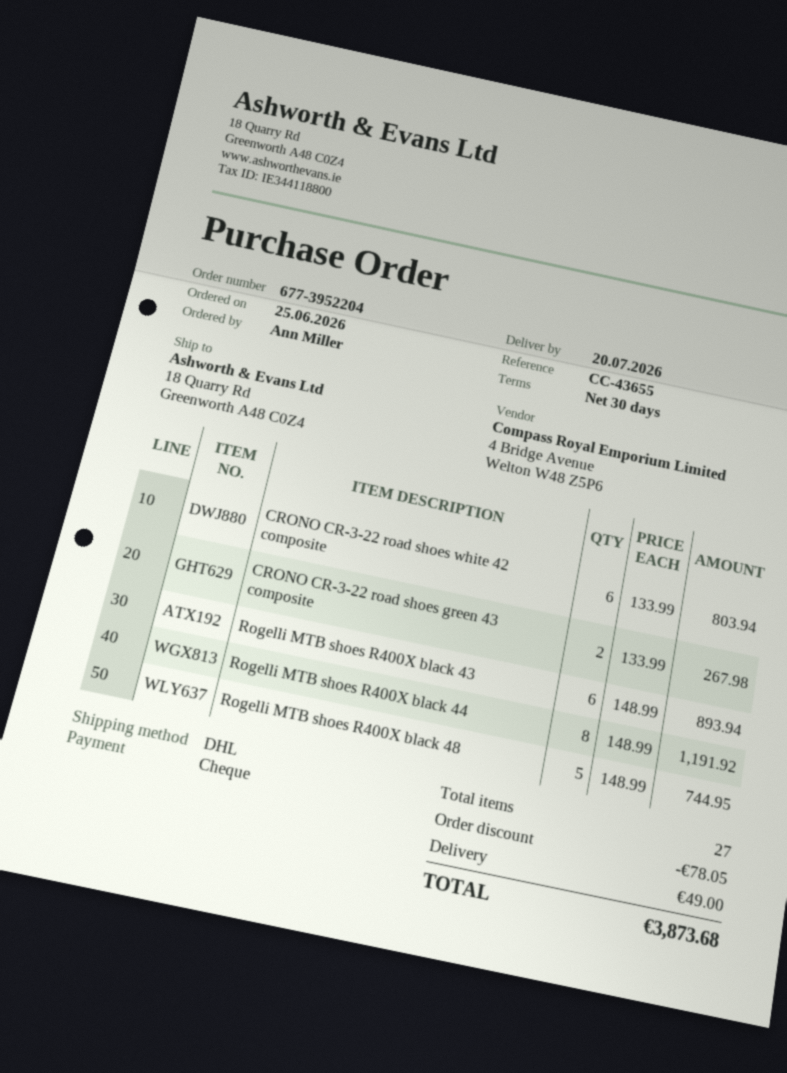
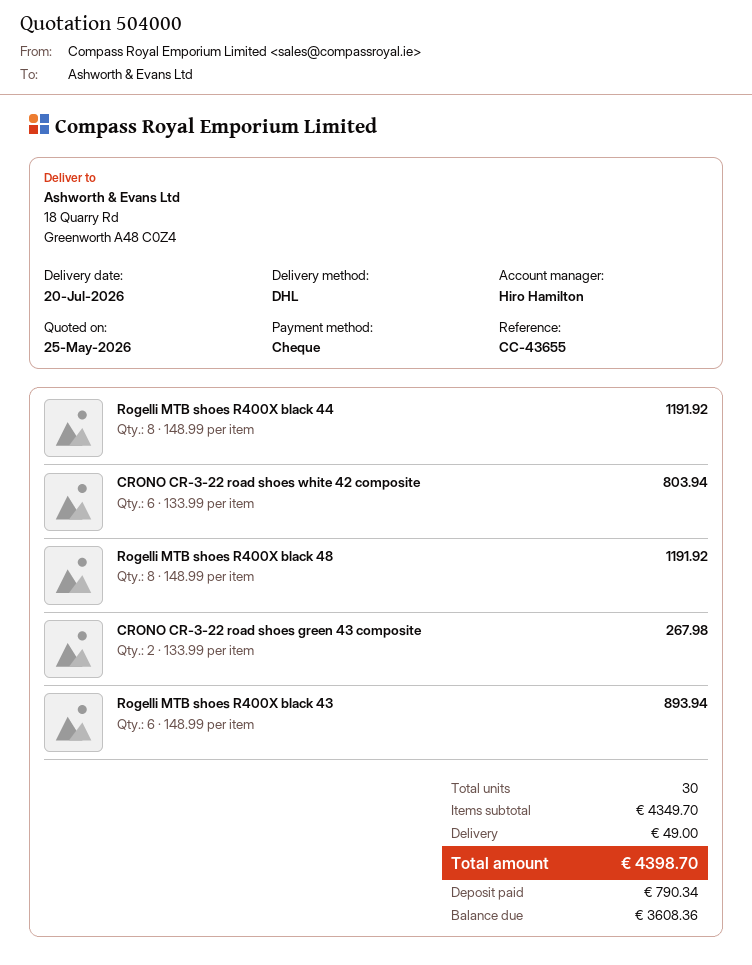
Rogelli MTB shoes R400X black 48: 5 x 148.99 = 744.95 -> 8 x 148.99 = 1191.92
total quantity: 27 -> 30
discount: 78.05 -> none
total: 3873.68 -> 4398.70

